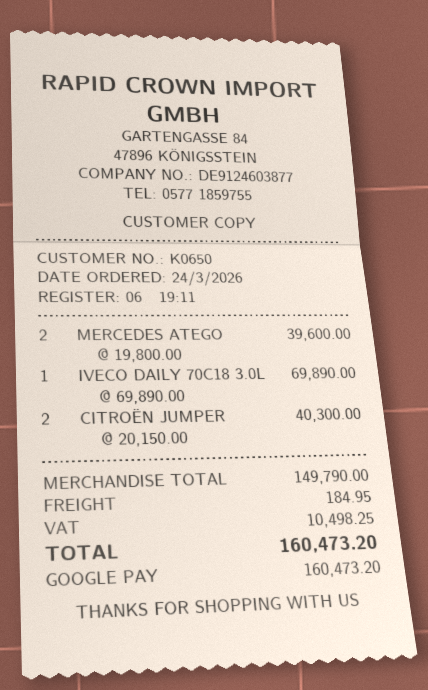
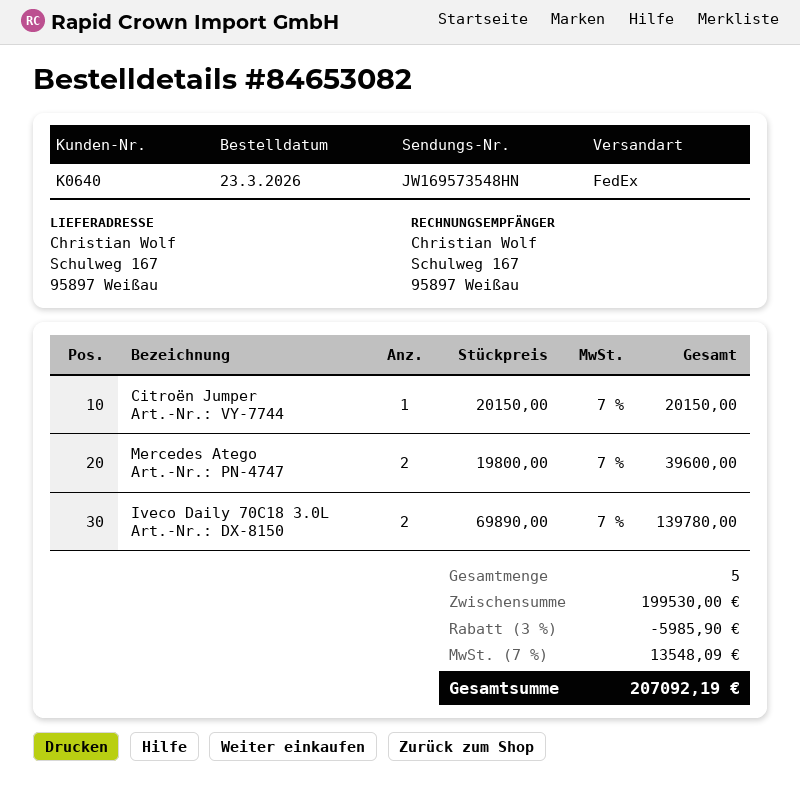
order date: 2026-03-24 -> 2026-03-23
customer number: K0650 -> K0640
IVECO DAILY 70C18 3.0L: 1 x 69890.00 = 69890.00 -> 2 x 69890.00 = 139780.00
CITROËN JUMPER: 2 x 20150.00 = 40300.00 -> 1 x 20150.00 = 20150.00
subtotal: 149790.00 -> 199530.00
discount: none -> 3% = 5985.90
shipping: 184.95 -> none
tax: 10498.25 -> 13548.09
total: 160473.20 -> 207092.19

